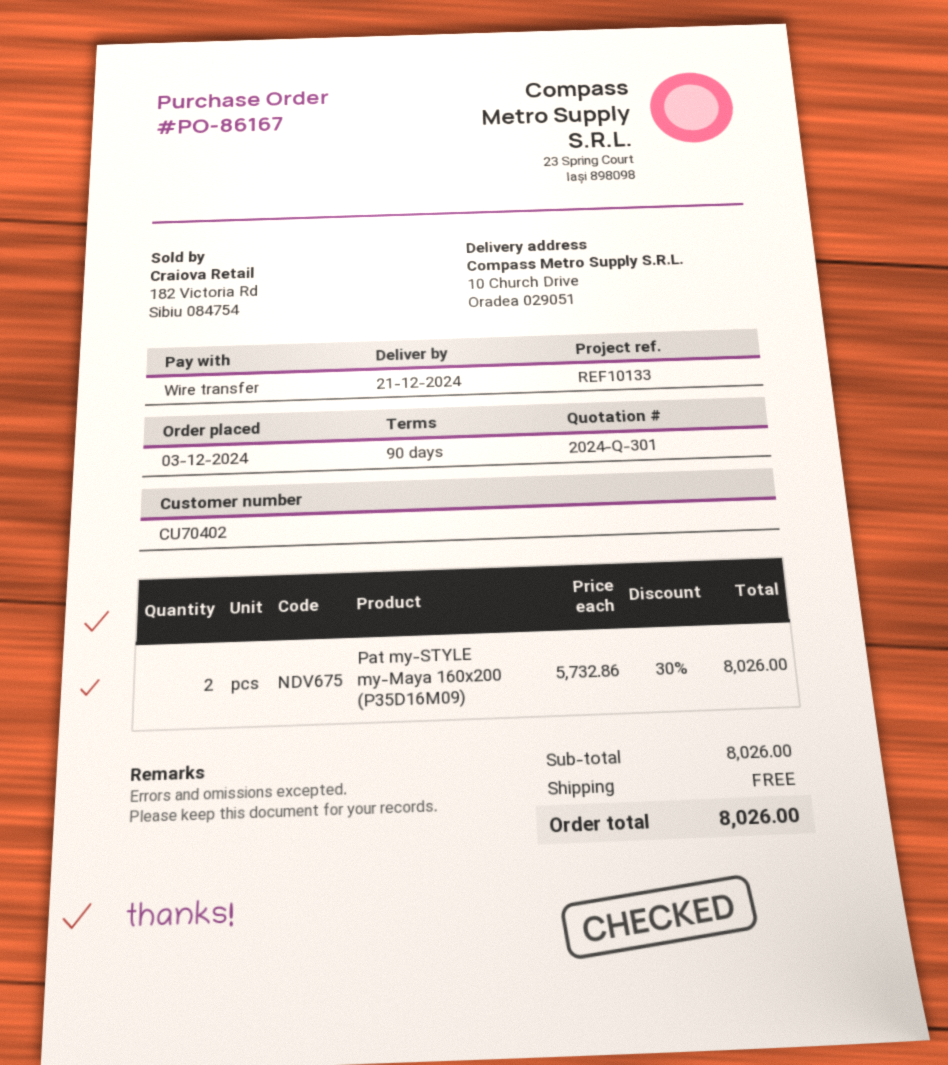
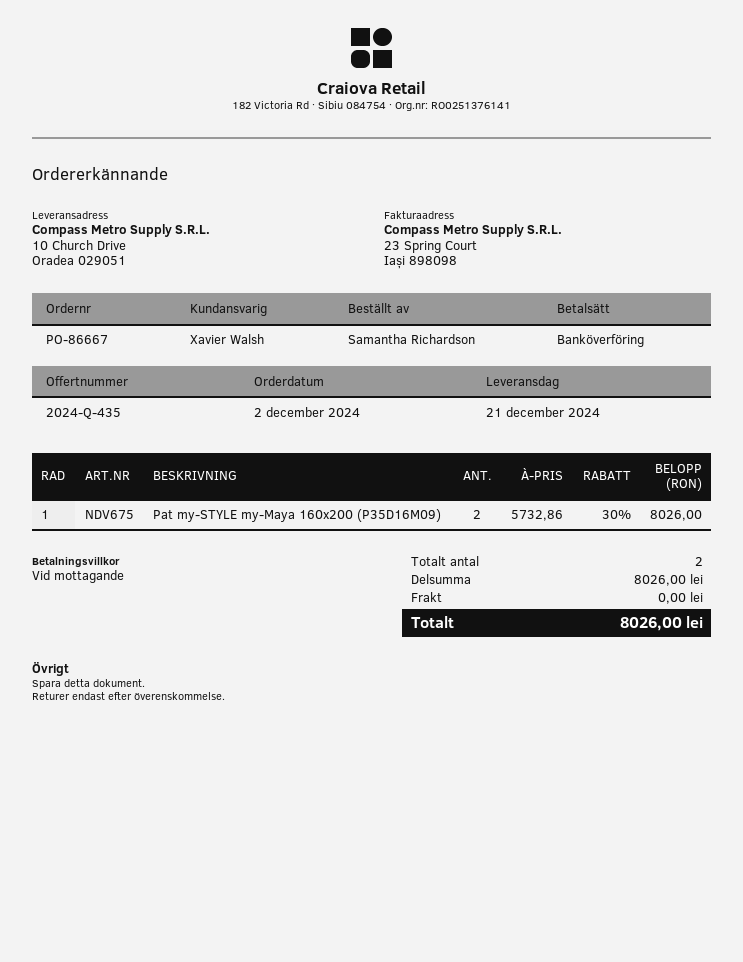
quote number: 2024-Q-301 -> 2024-Q-435
order number: PO-86167 -> PO-86667
order date: 2024-12-03 -> 2024-12-02
payment terms: 90 days -> on receipt

